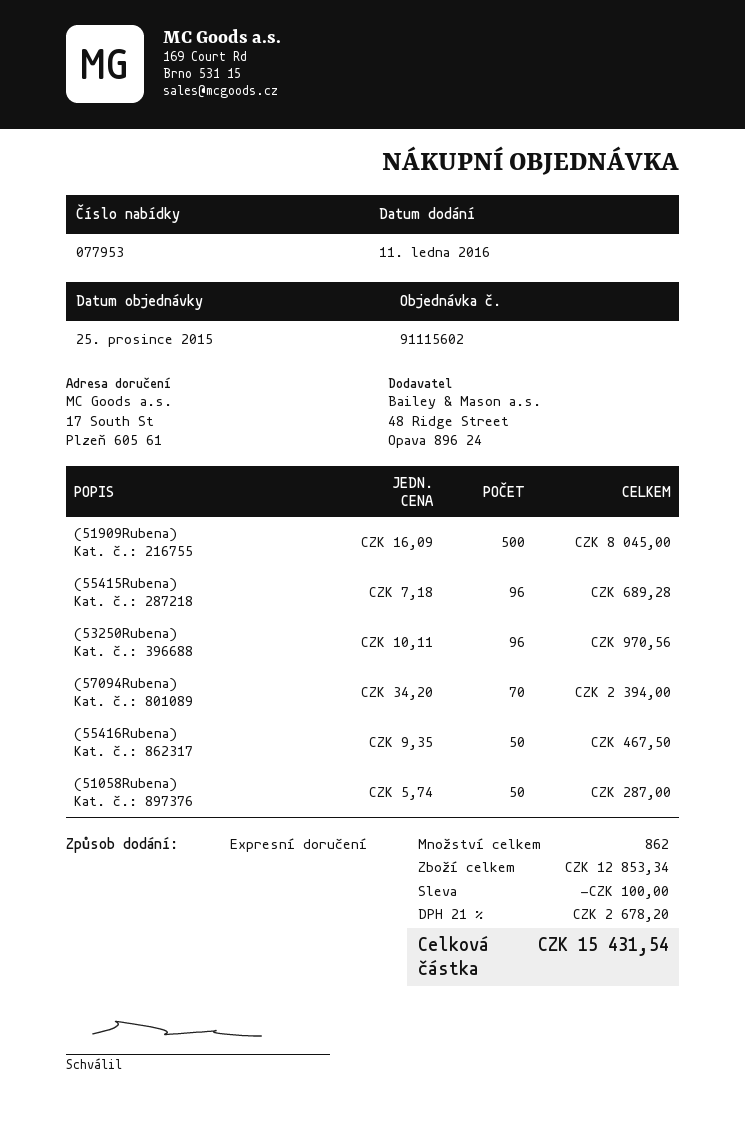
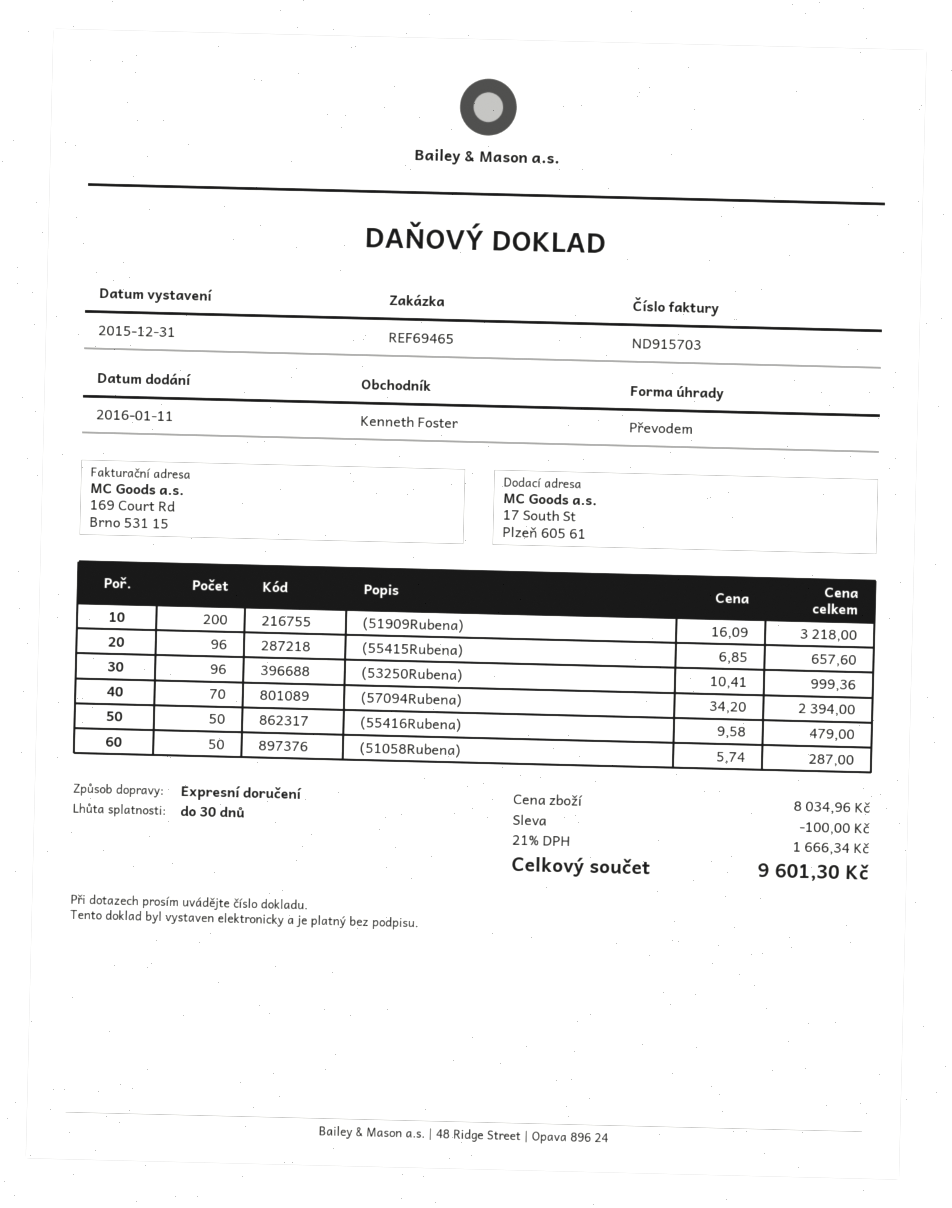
(51909Rubena): 500 x 16.09 = 8045.00 -> 200 x 16.09 = 3218.00
(55415Rubena): 96 x 7.18 = 689.28 -> 96 x 6.85 = 657.60
(53250Rubena): 96 x 10.11 = 970.56 -> 96 x 10.41 = 999.36
(55416Rubena): 50 x 9.35 = 467.50 -> 50 x 9.58 = 479.00
subtotal: 12853.34 -> 8034.96
tax: 21% = 2678.20 -> 21% = 1666.34
total: 15431.54 -> 9601.30

